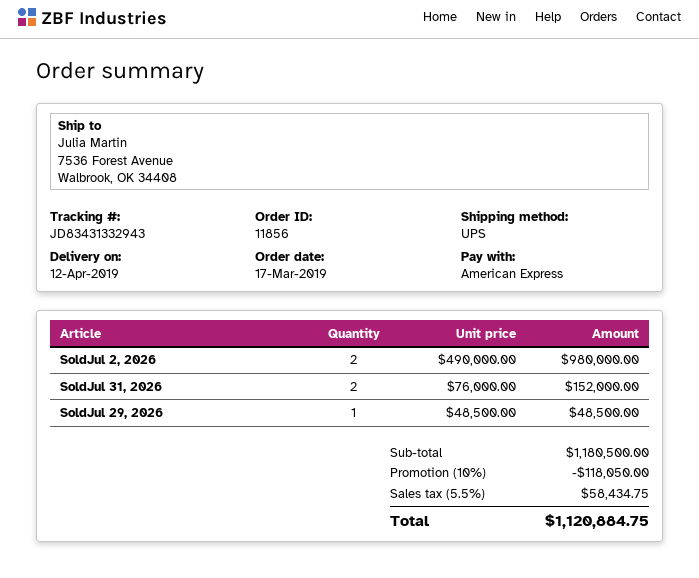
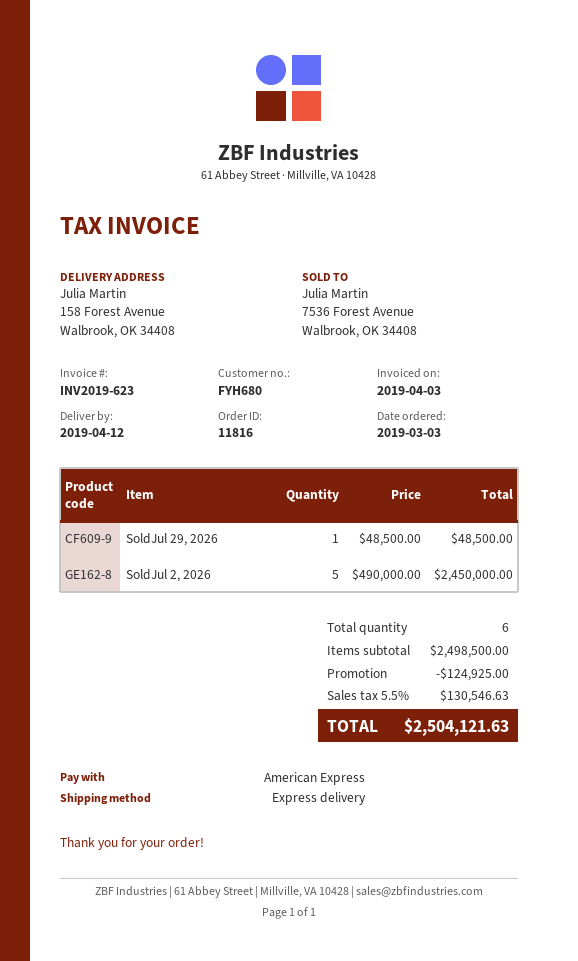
order number: 11856 -> 11816
order date: 2019-03-17 -> 2019-03-03
shipping method: UPS -> express
ship to: 7536 Forest Avenue, Walbrook, OK 34408 -> 158 Forest Avenue, Walbrook, OK 34408
SoldJul 2, 2026: 2 x 490000.00 = 980000.00 -> 5 x 490000.00 = 2450000.00
SoldJul 31, 2026: 2 x 76000.00 = 152000.00 -> none
subtotal: 1180500.00 -> 2498500.00
discount: 118050.00 -> 124925.00
tax: 5.5% = 58434.75 -> 5.5% = 130546.63
total: 1120884.75 -> 2504121.63

